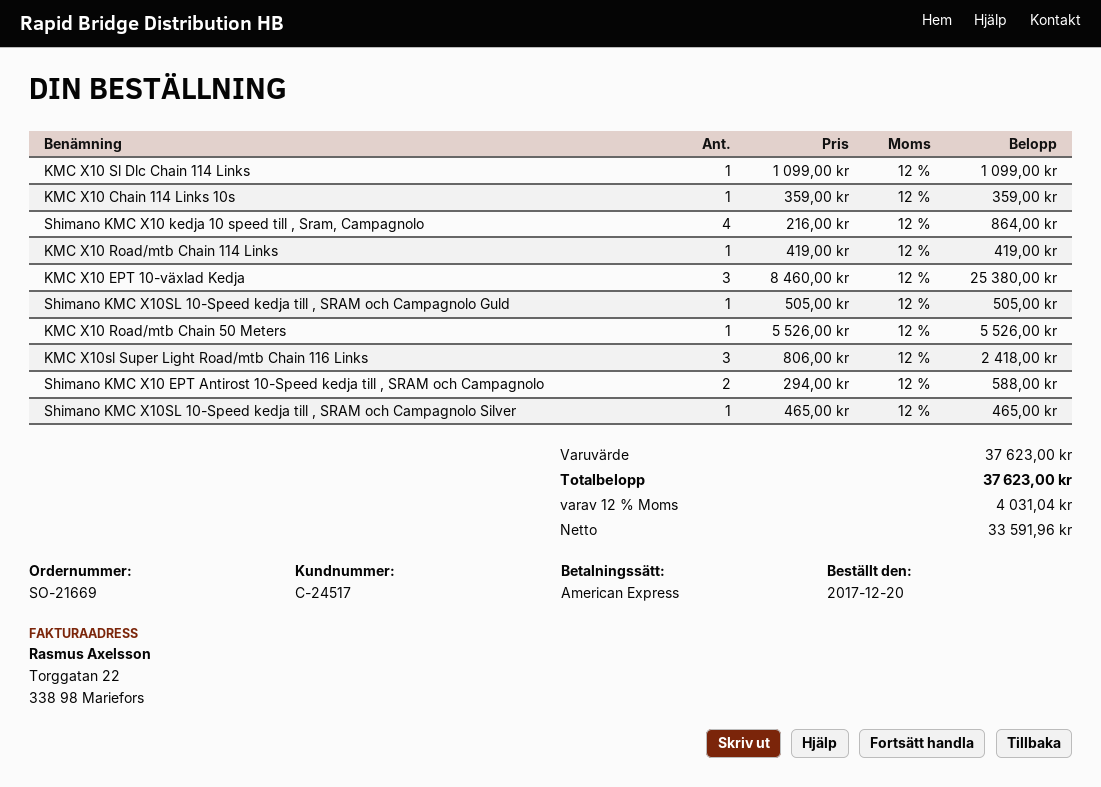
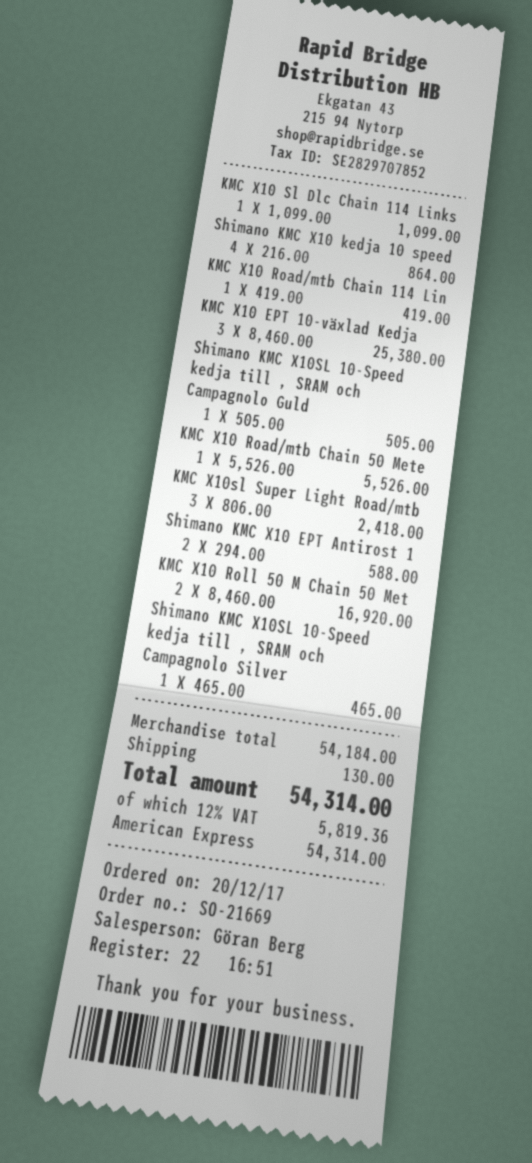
KMC X10 Chain 114 Links 10s: 1 x 359.00 = 359.00 -> none
KMC X10 Roll 50 M Chain 50 Met: none -> 2 x 8460.00 = 16920.00
subtotal: 37623.00 -> 54184.00
shipping: none -> 130.00
tax: 12% = 4031.04 -> 12% = 5819.36
total: 37623.00 -> 54314.00

